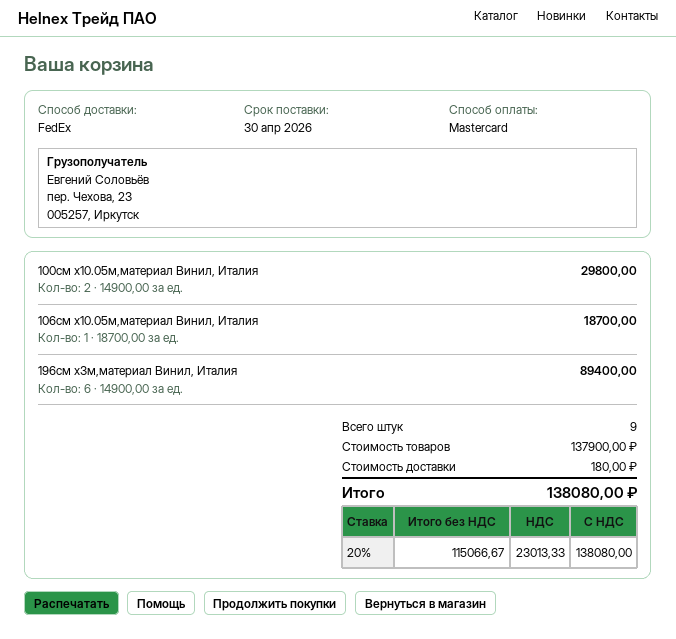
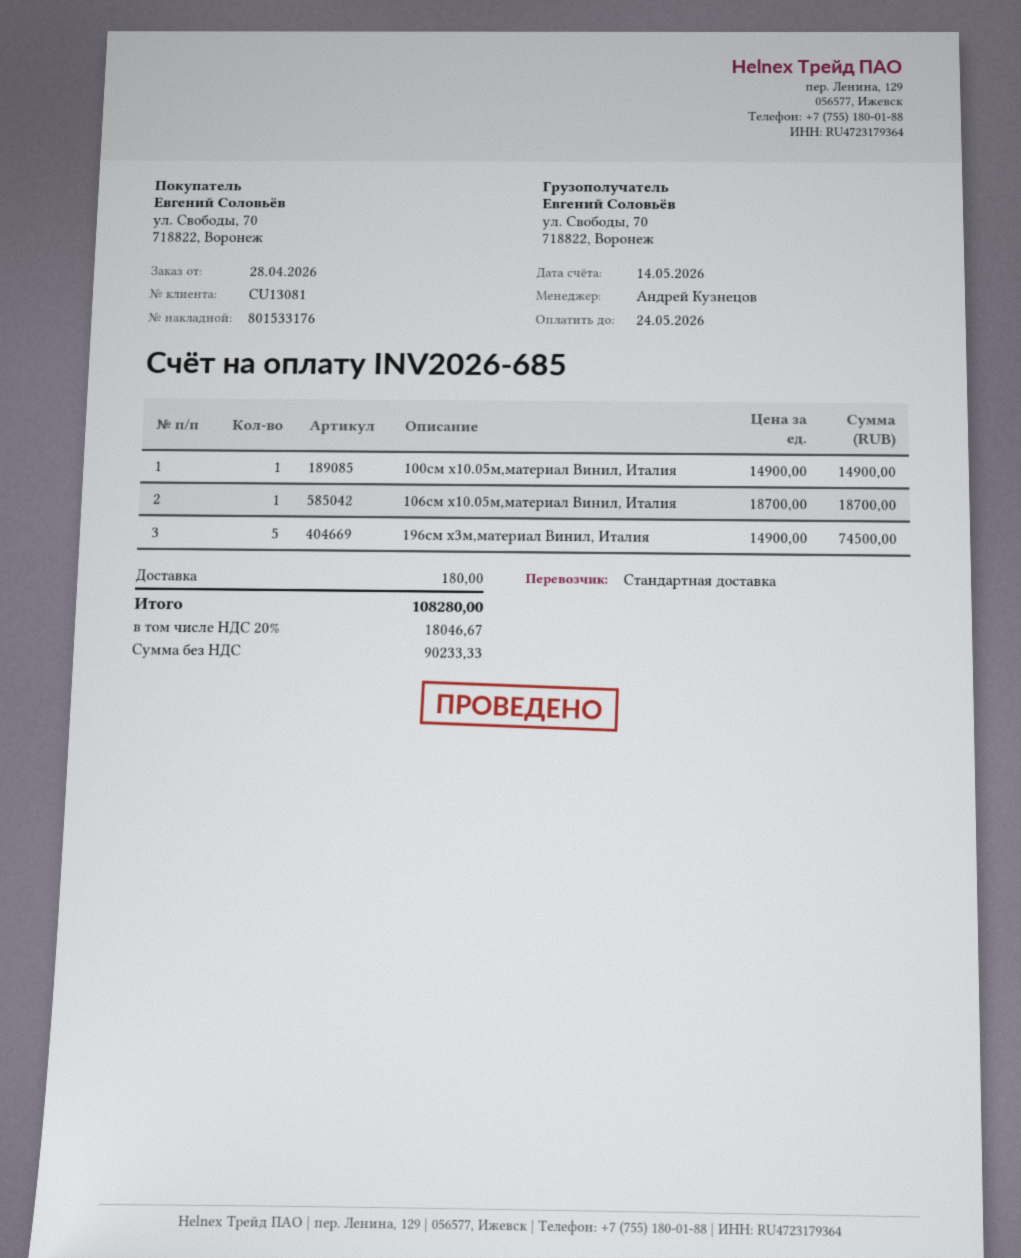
shipping method: FedEx -> standard
ship to: пер. Чехова, 23, 005257, Иркутск -> ул. Свободы, 70, 718822, Воронеж
100см x10.05м,материал Винил, Италия: 2 x 14900.00 = 29800.00 -> 1 x 14900.00 = 14900.00
196см x3м,материал Винил, Италия: 6 x 14900.00 = 89400.00 -> 5 x 14900.00 = 74500.00
net: 115066.67 -> 90233.33
tax: 20% = 23013.33 -> 20% = 18046.67
total: 138080.00 -> 108280.00

